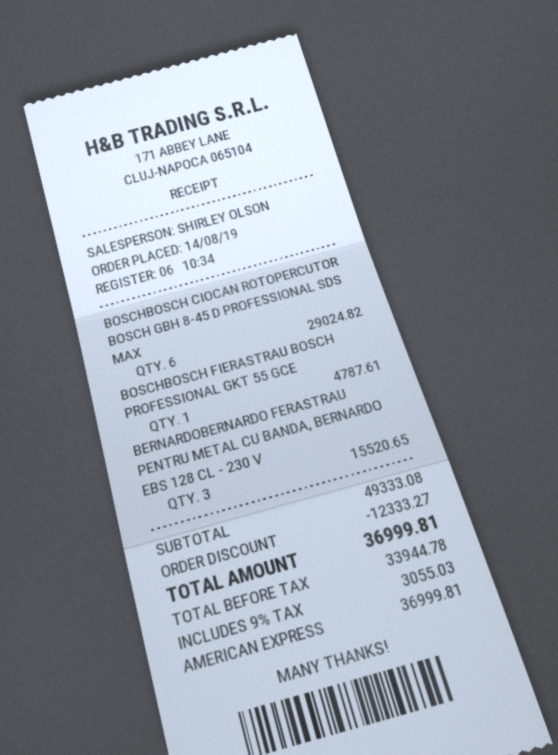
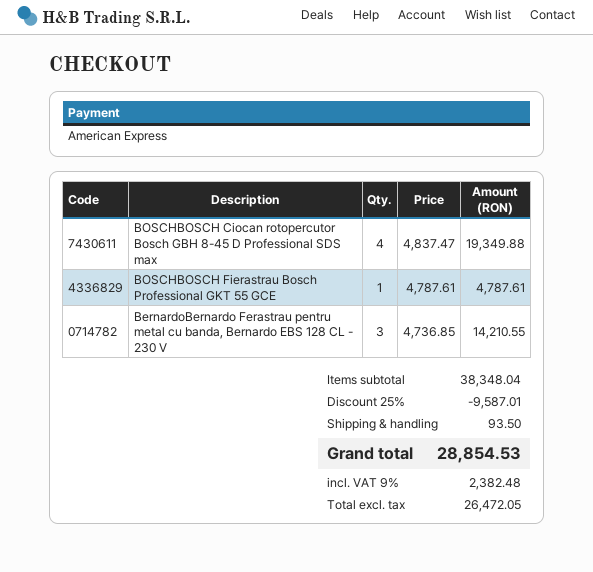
BOSCHBOSCH CIOCAN ROTOPERCUTOR BOSCH GBH 8-45 D PROFESSIONAL SDS MAX: 6 for 29024.82 -> 4 for 19349.88
BERNARDOBERNARDO FERASTRAU PENTRU METAL CU BANDA, BERNARDO EBS 128 CL - 230 V: 3 for 15520.65 -> 3 for 14210.55
subtotal: 49333.08 -> 38348.04
discount: 12333.27 -> 9587.01
shipping: none -> 93.50
net: 33944.78 -> 26472.05
tax: 9% = 3055.03 -> 9% = 2382.48
total: 36999.81 -> 28854.53

